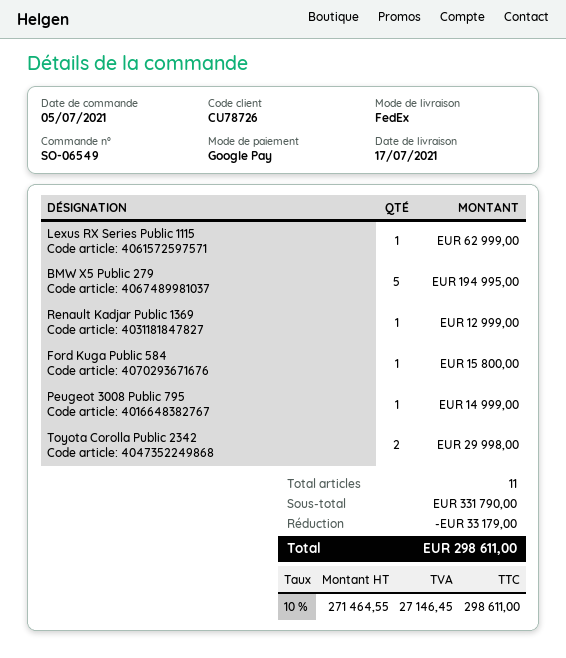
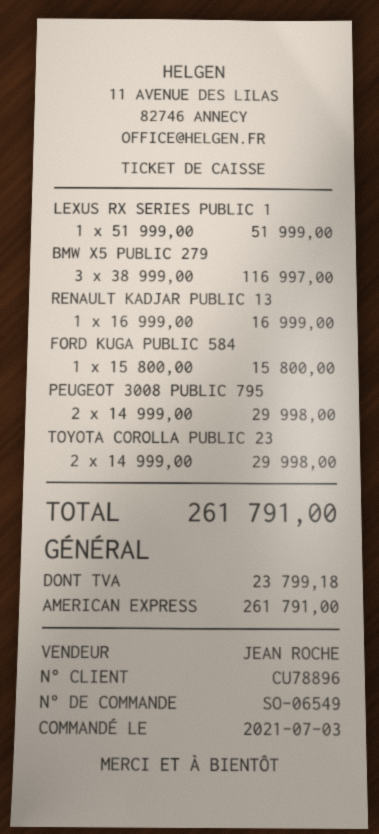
order date: 2021-07-05 -> 2021-07-03
customer number: CU78726 -> CU78896
payment method: Google Pay -> American Express
Lexus RX Series Public 1115: 1 for 62999.00 -> 1 for 51999.00
BMW X5 Public 279: 5 for 194995.00 -> 3 for 116997.00
Renault Kadjar Public 1369: 1 for 12999.00 -> 1 for 16999.00
Peugeot 3008 Public 795: 1 for 14999.00 -> 2 for 29998.00
discount: 33179.00 -> none
tax: 27146.45 -> 23799.18
total: 298611.00 -> 261791.00

